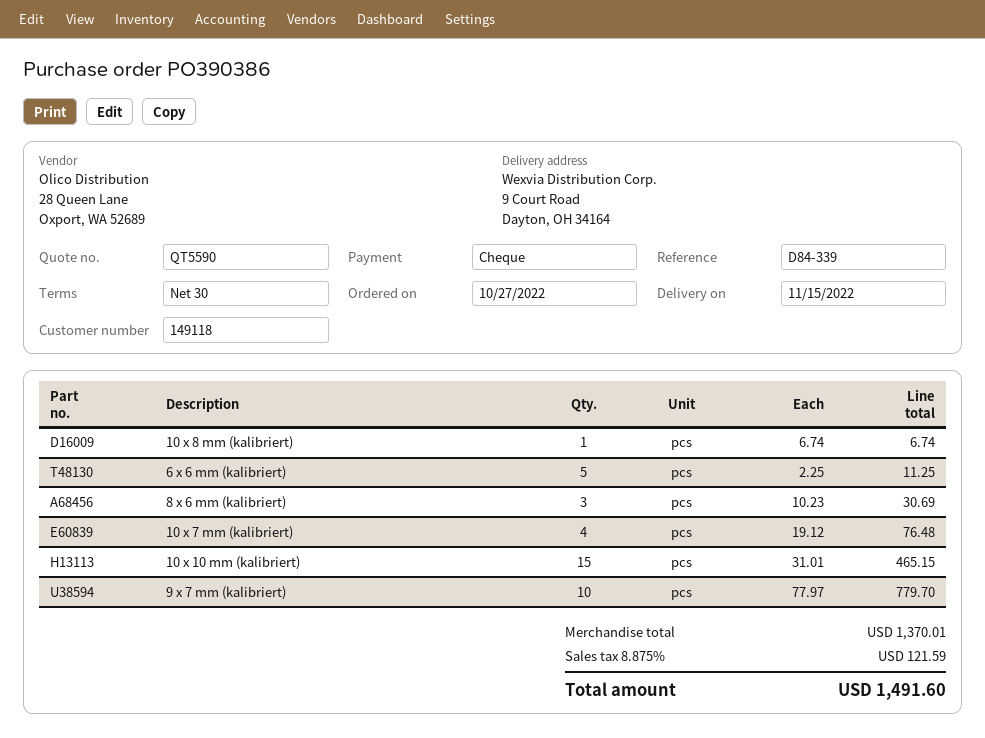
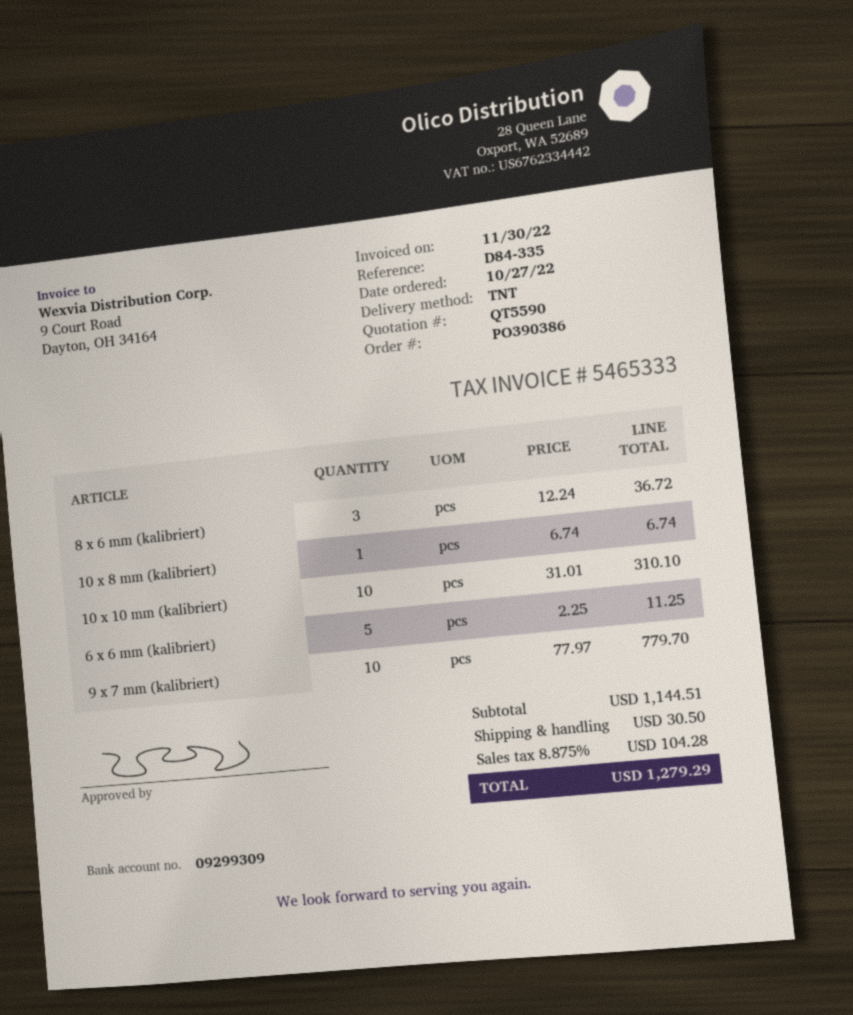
reference: D84-339 -> D84-335
8 x 6 mm (kalibriert): 3 x 10.23 = 30.69 -> 3 x 12.24 = 36.72
10 x 7 mm (kalibriert): 4 x 19.12 = 76.48 -> none
10 x 10 mm (kalibriert): 15 x 31.01 = 465.15 -> 10 x 31.01 = 310.10
subtotal: 1370.01 -> 1144.51
shipping: none -> 30.50
tax: 8.875% = 121.59 -> 8.875% = 104.28
total: 1491.60 -> 1279.29

